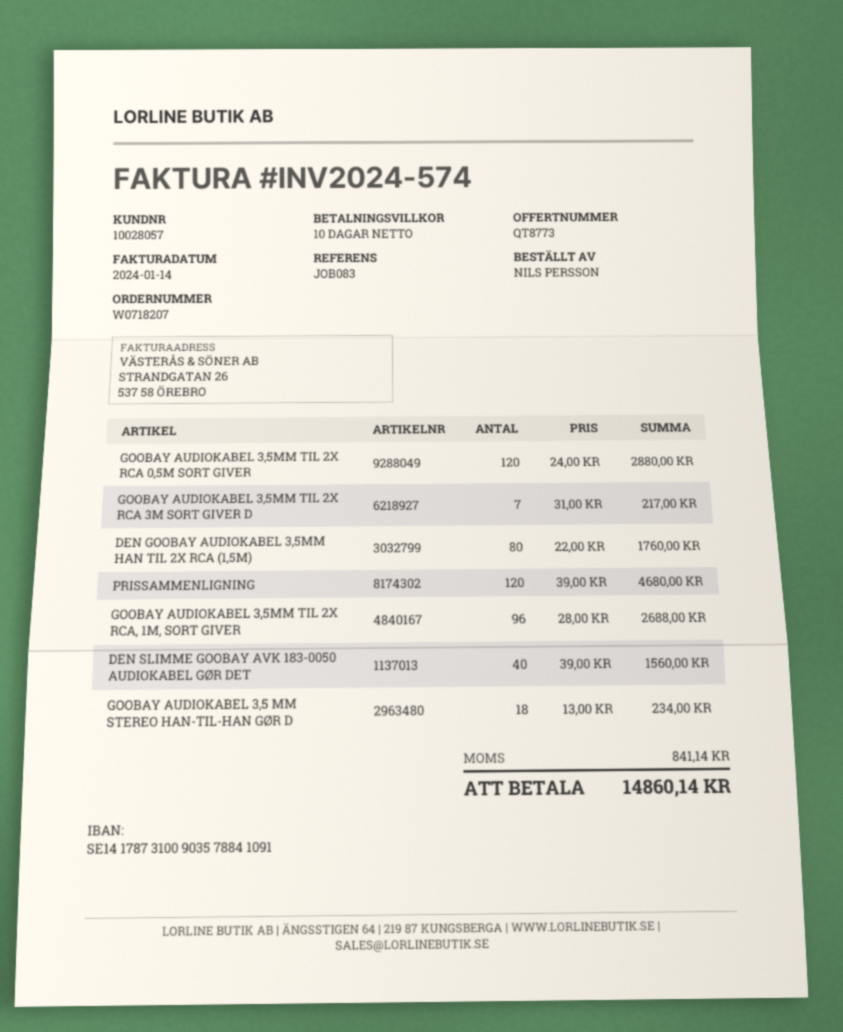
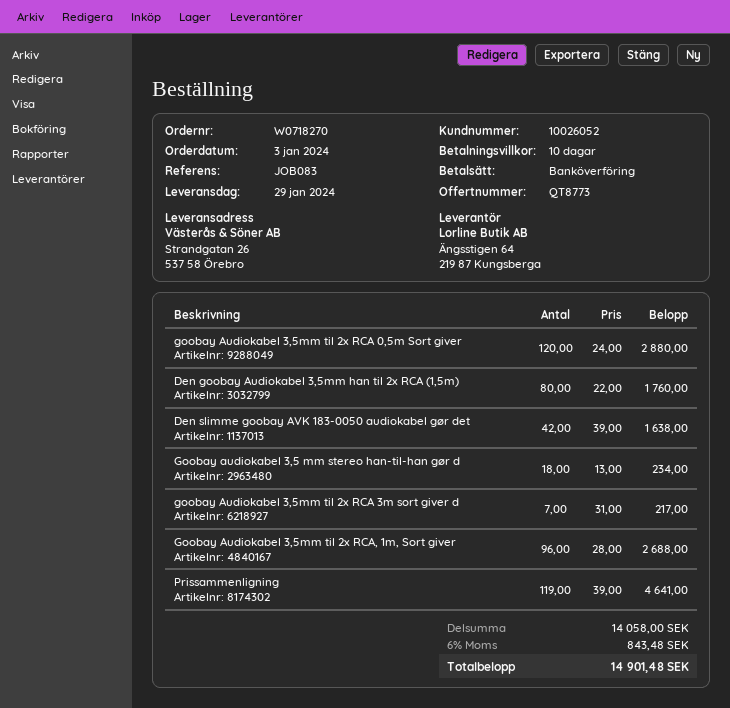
order number: W0718207 -> W0718270
customer number: 10028057 -> 10026052
PRISSAMMENLIGNING: 120 x 39.00 = 4680.00 -> 119 x 39.00 = 4641.00
DEN SLIMME GOOBAY AVK 183-0050 AUDIOKABEL GØR DET: 40 x 39.00 = 1560.00 -> 42 x 39.00 = 1638.00
tax: 841.14 -> 843.48
total: 14860.14 -> 14901.48

